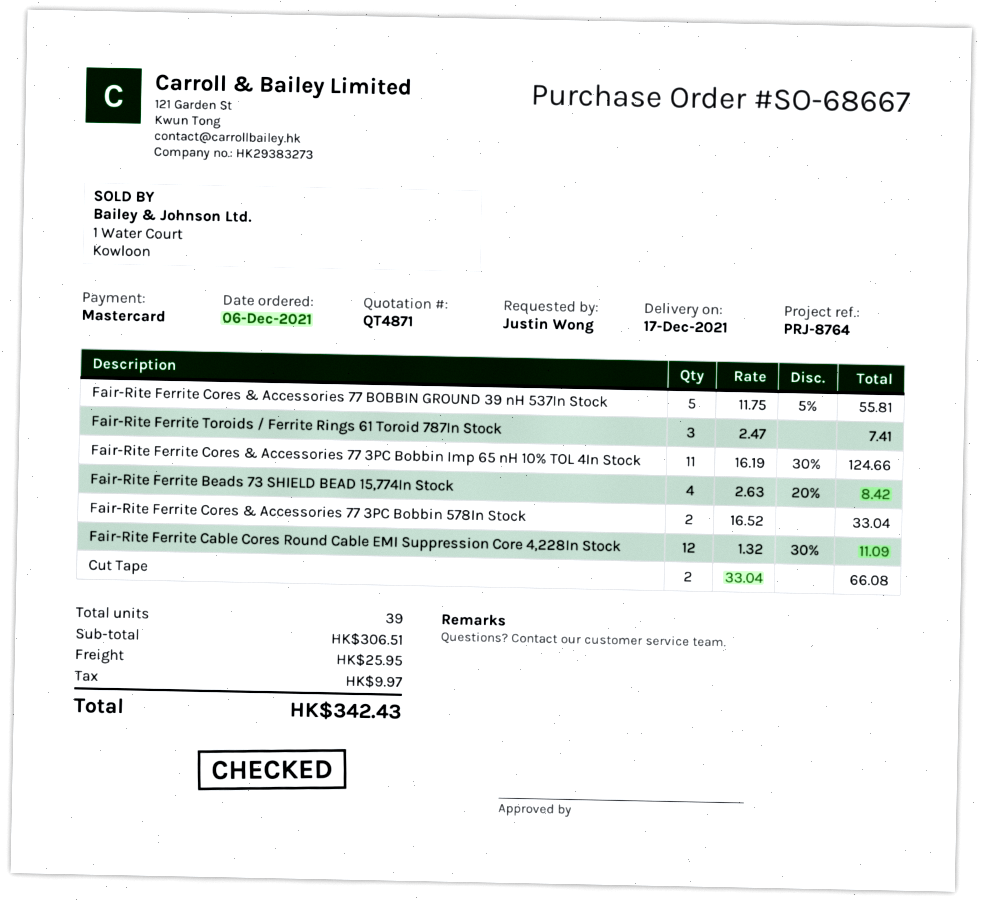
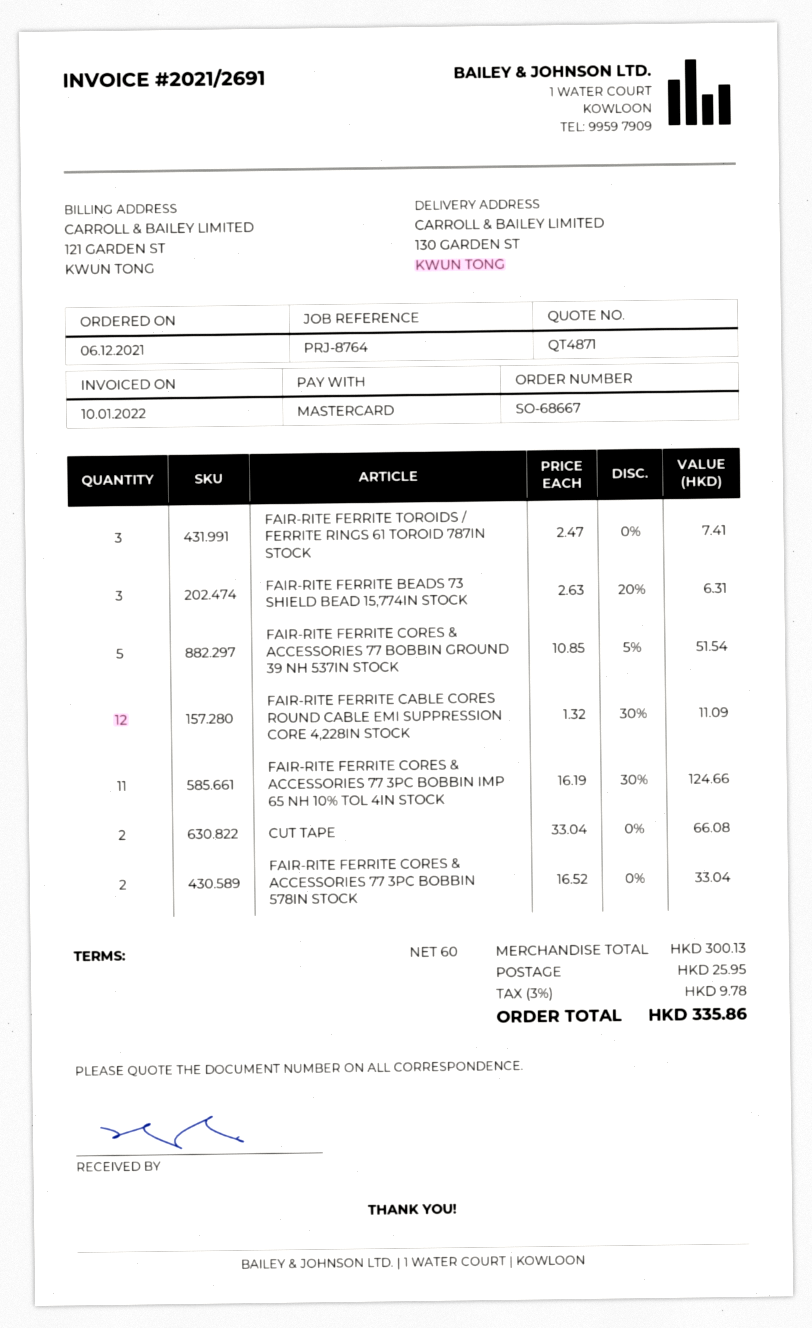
Fair-Rite Ferrite Cores & Accessories 77 BOBBIN GROUND 39 nH 537In Stock: 5 x 11.75 - 5% = 55.81 -> 5 x 10.85 - 5% = 51.54
Fair-Rite Ferrite Beads 73 SHIELD BEAD 15,774In Stock: 4 x 2.63 - 20% = 8.42 -> 3 x 2.63 - 20% = 6.31
subtotal: 306.51 -> 300.13
tax: 9.97 -> 9.78
total: 342.43 -> 335.86

